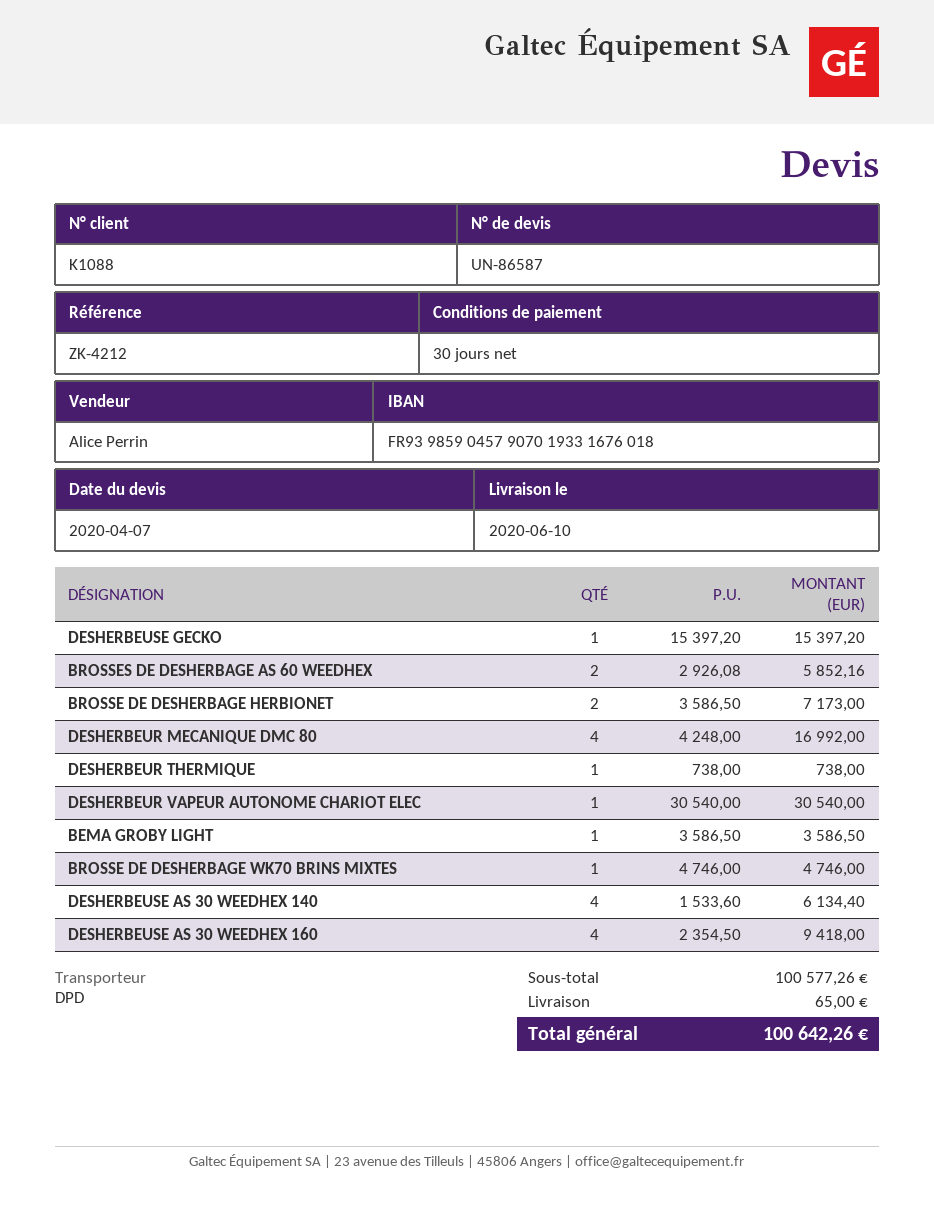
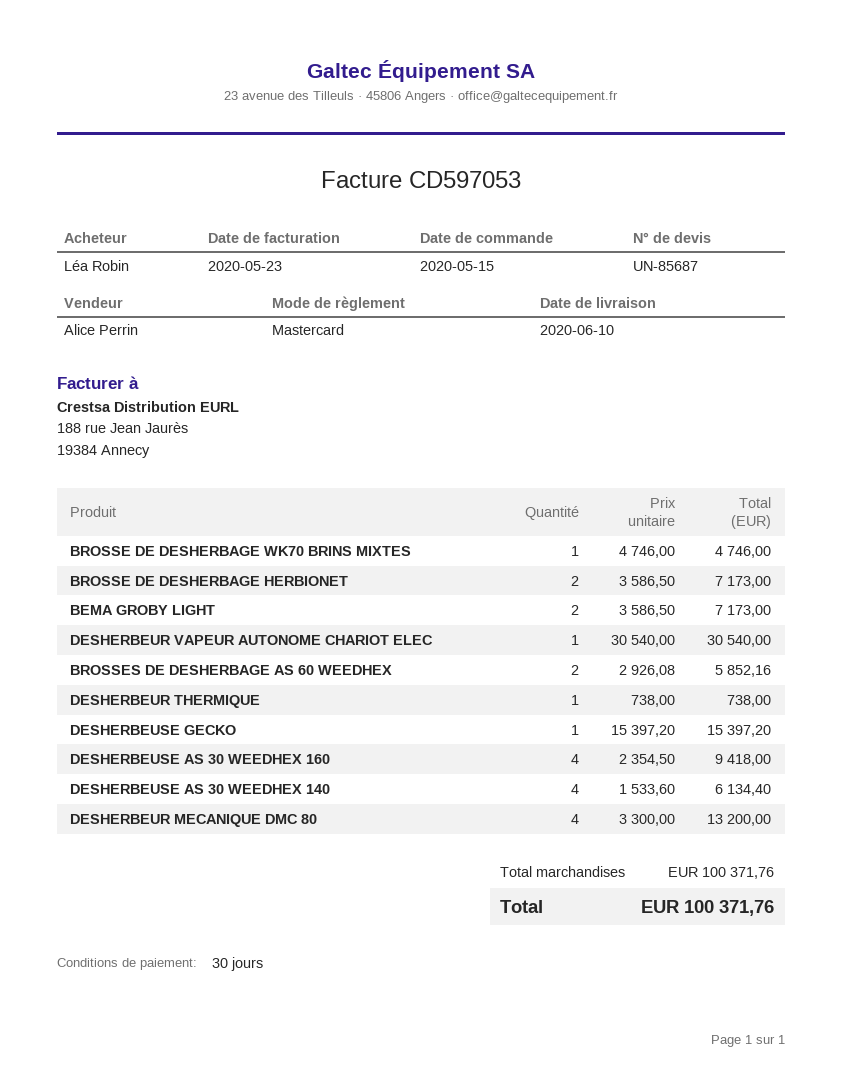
quote number: UN-86587 -> UN-85687
DESHERBEUR MECANIQUE DMC 80: 4 x 4248.00 = 16992.00 -> 4 x 3300.00 = 13200.00
BEMA GROBY LIGHT: 1 x 3586.50 = 3586.50 -> 2 x 3586.50 = 7173.00
subtotal: 100577.26 -> 100371.76
shipping: 65.00 -> none
total: 100642.26 -> 100371.76

